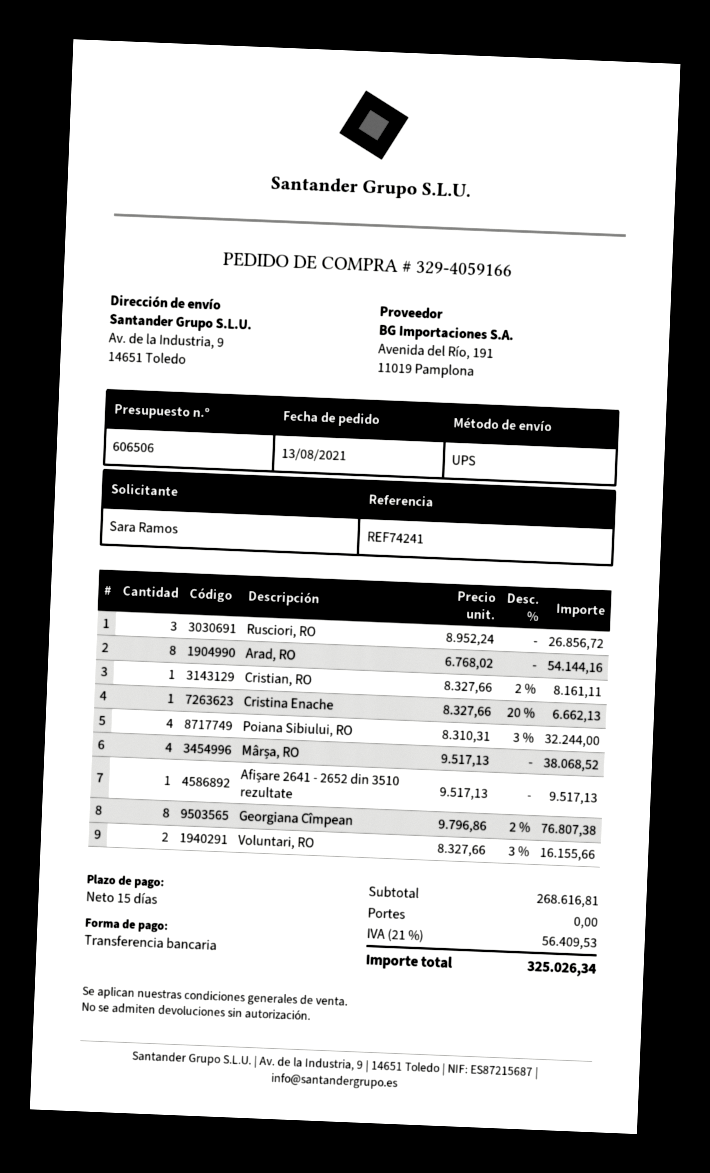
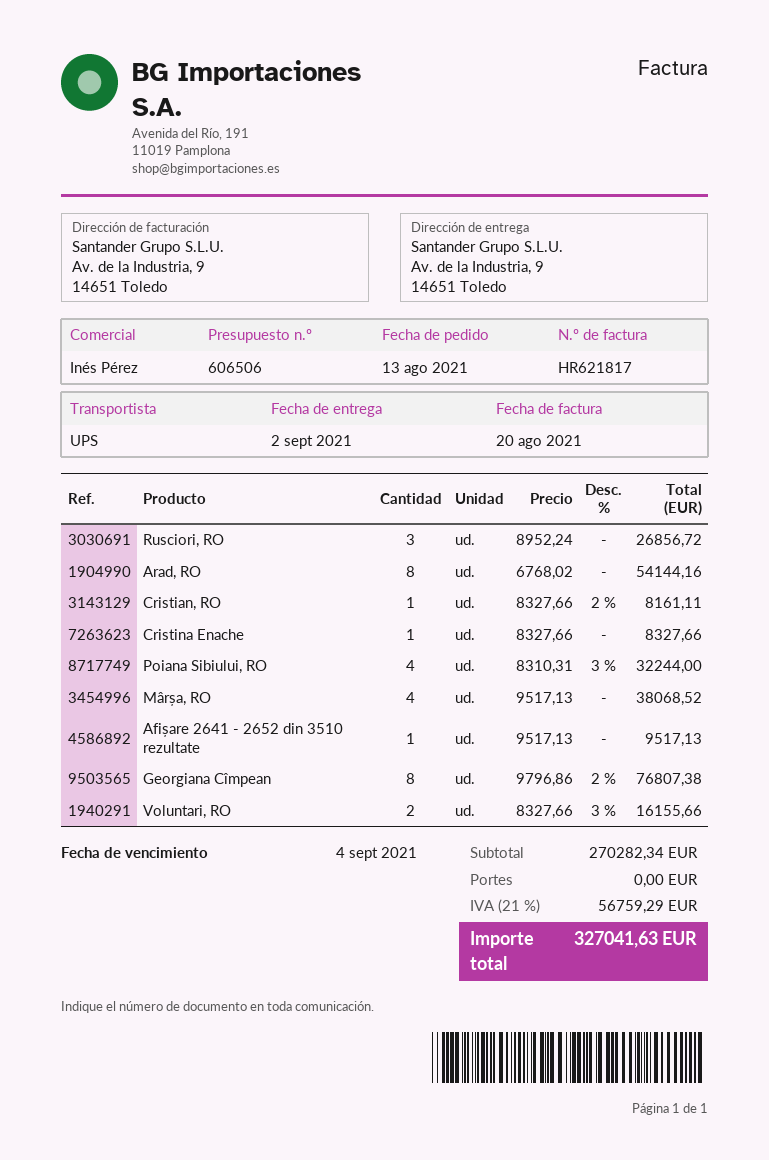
Cristina Enache: 1 x 8327.66 - 20% = 6662.13 -> 1 x 8327.66 = 8327.66
subtotal: 268616.81 -> 270282.34
tax: 21% = 56409.53 -> 21% = 56759.29
total: 325026.34 -> 327041.63

